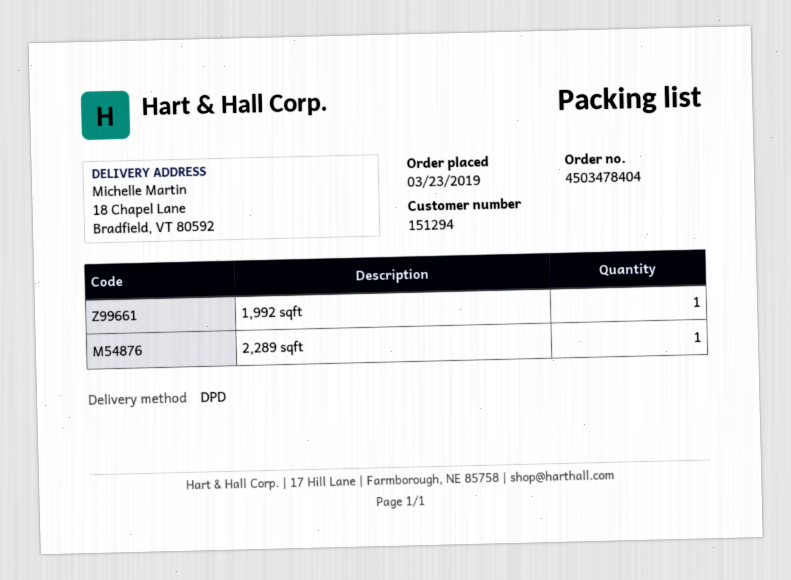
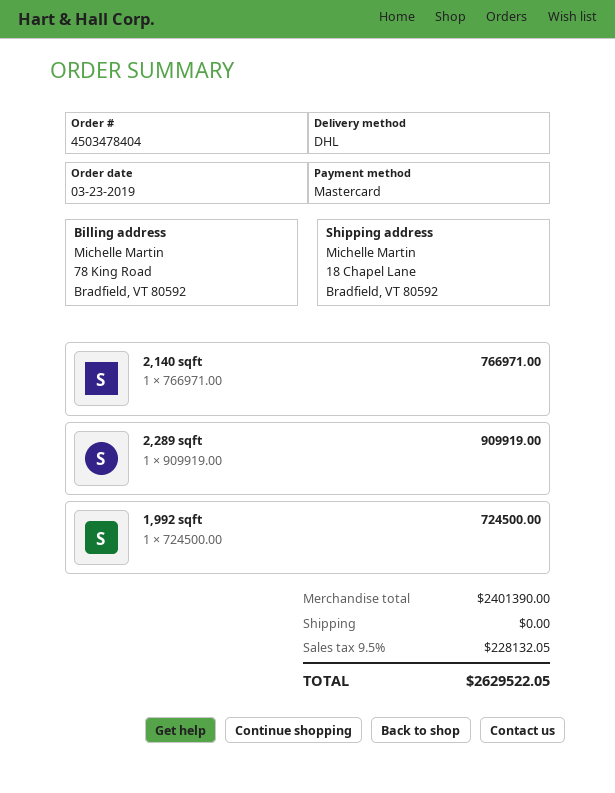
shipping method: DPD -> DHL
2,140 sqft: none -> 1

